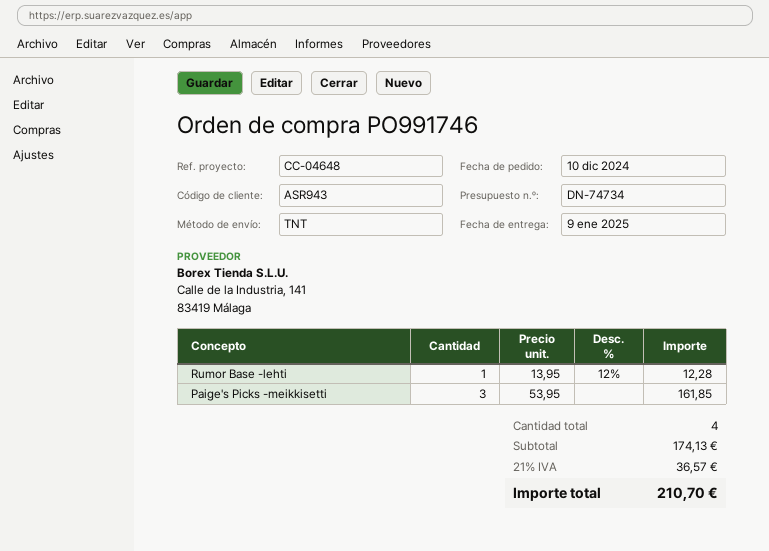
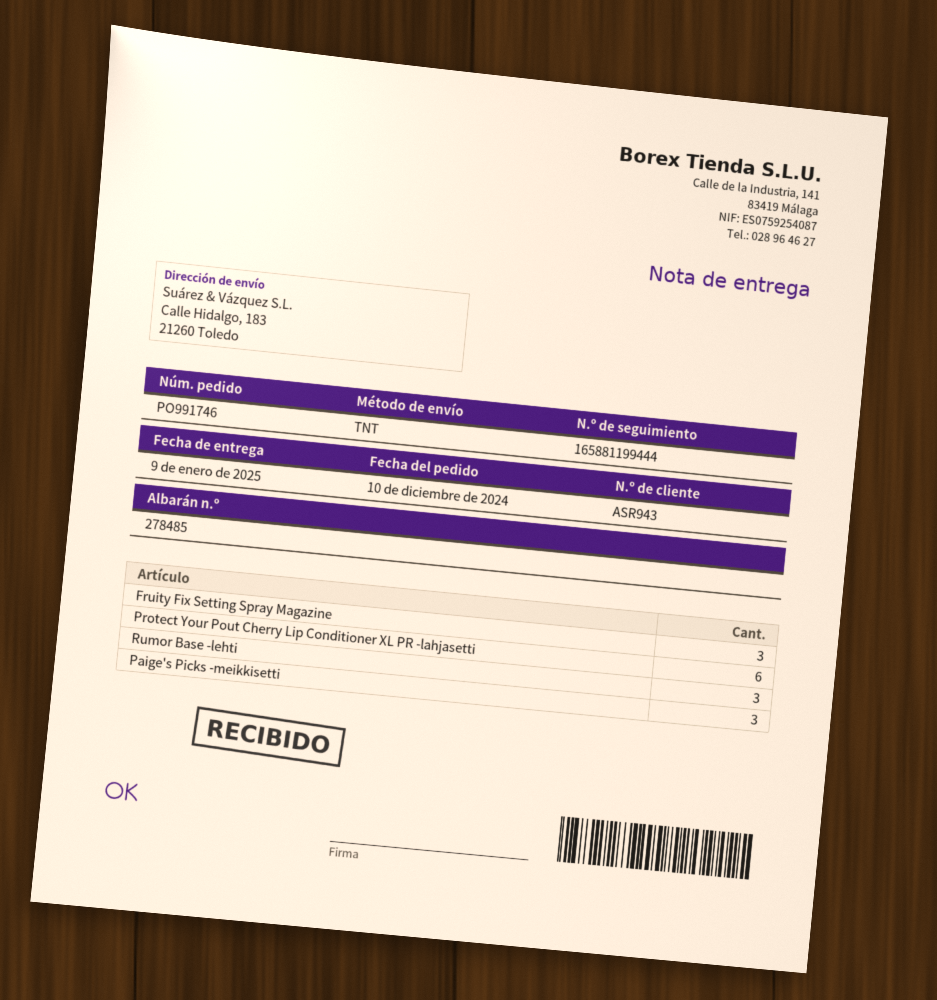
Rumor Base -lehti: 1 -> 3
Fruity Fix Setting Spray Magazine: none -> 3
Protect Your Pout Cherry Lip Conditioner XL PR -lahjasetti: none -> 6

